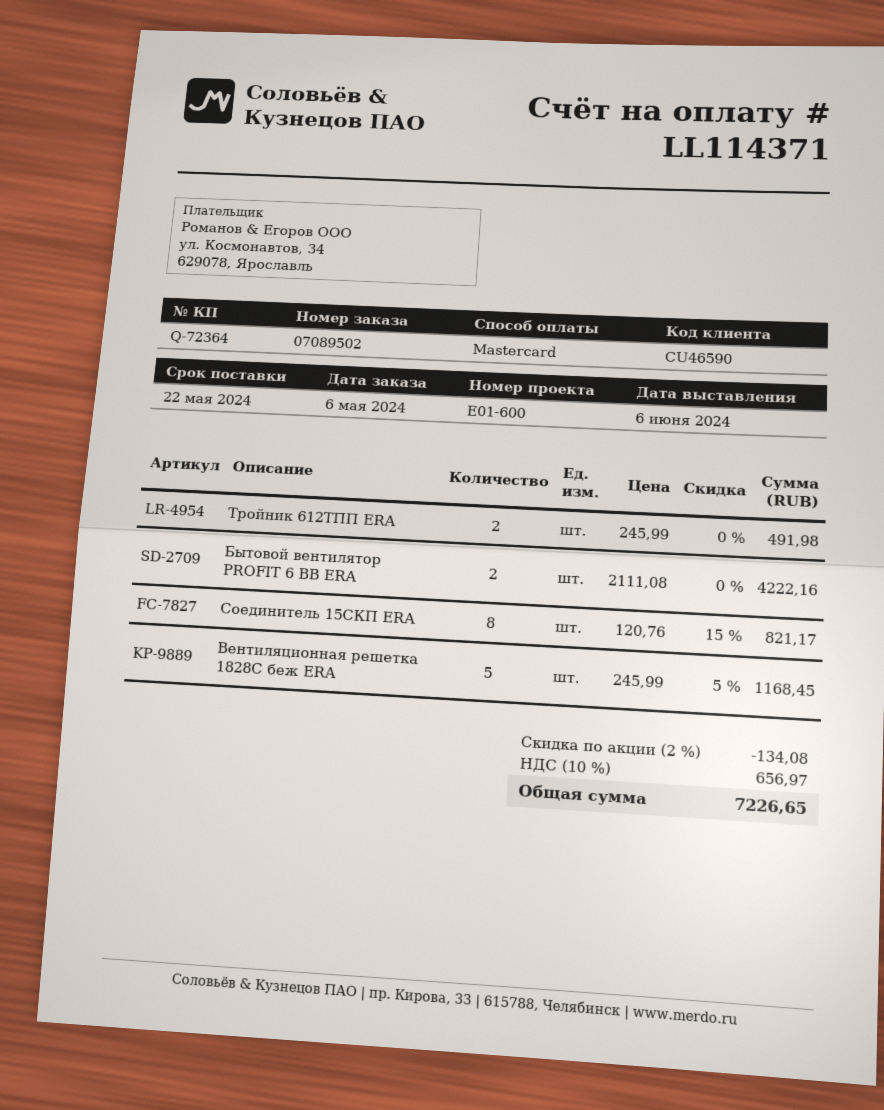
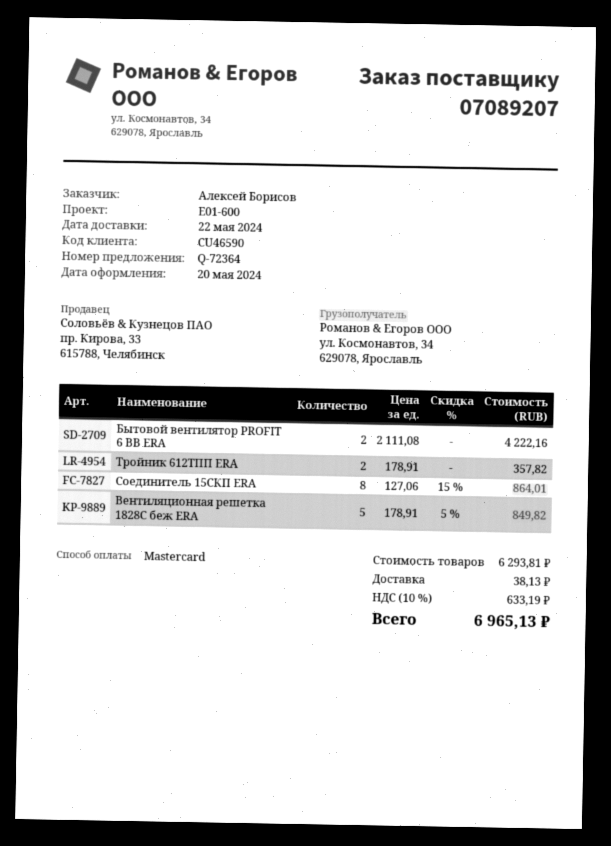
order number: 07089502 -> 07089207
order date: 2024-05-06 -> 2024-05-20
Тройник 612ТПП ERA: 2 x 245.99 = 491.98 -> 2 x 178.91 = 357.82
Соединитель 15СКП ERA: 8 x 120.76 - 15% = 821.17 -> 8 x 127.06 - 15% = 864.01
Вентиляционная решетка 1828С беж ERA: 5 x 245.99 - 5% = 1168.45 -> 5 x 178.91 - 5% = 849.82
discount: 2% = 134.08 -> none
shipping: none -> 38.13
tax: 10% = 656.97 -> 10% = 633.19
total: 7226.65 -> 6965.13

